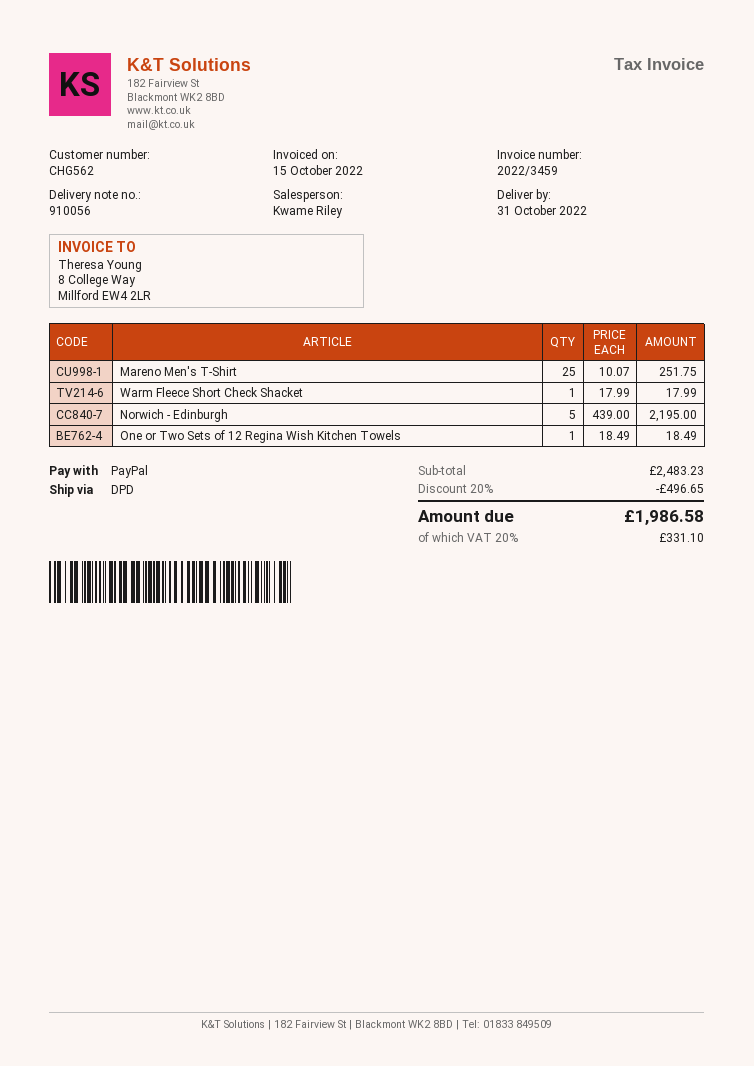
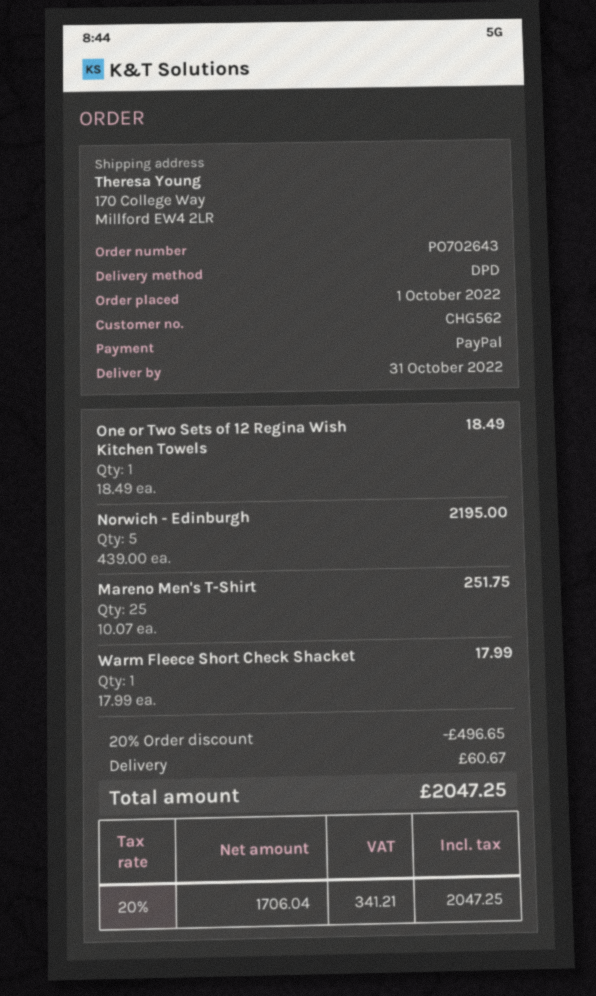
shipping: none -> 60.67
tax: 20% = 331.10 -> 20% = 341.21
total: 1986.58 -> 2047.25

